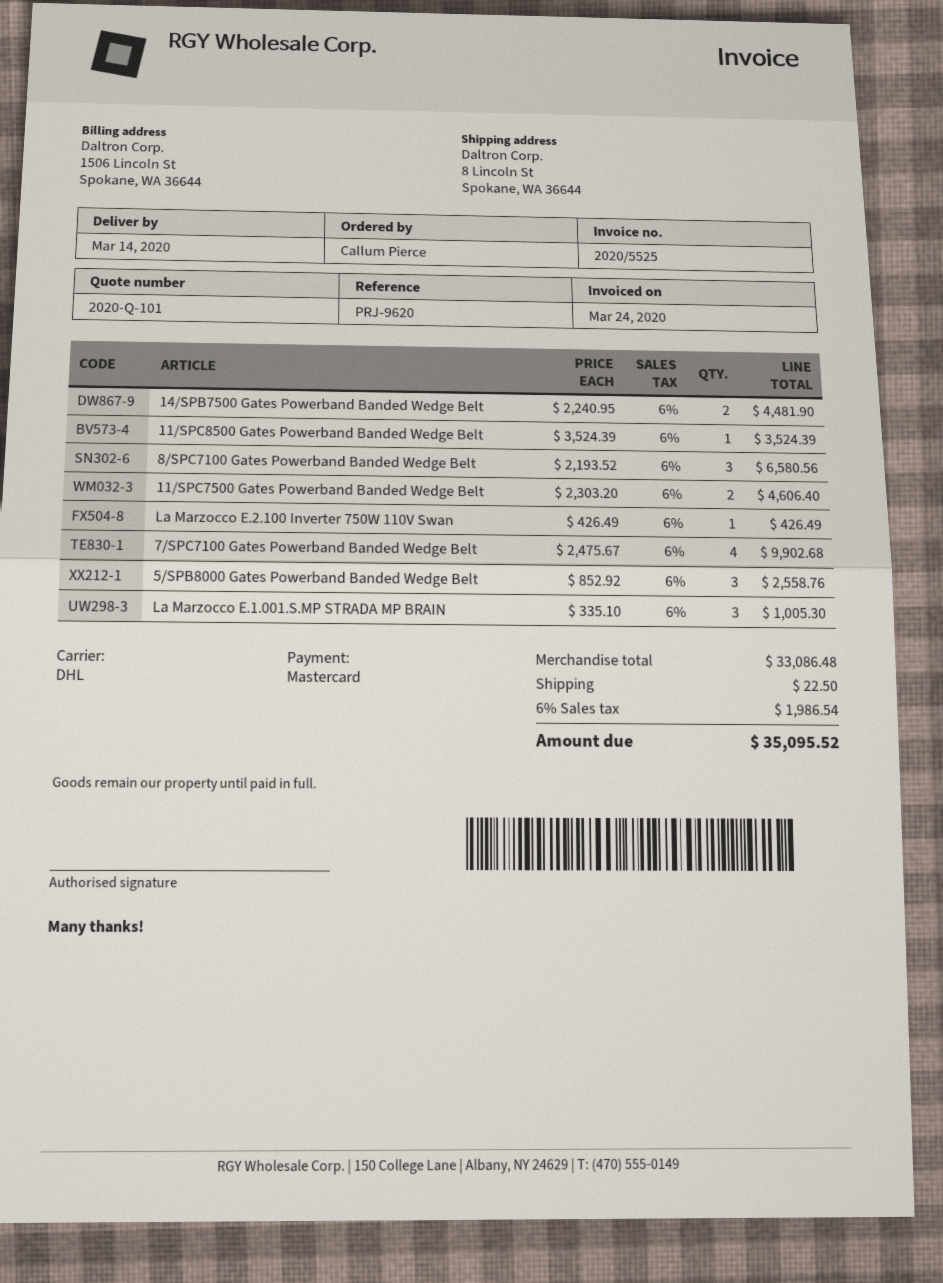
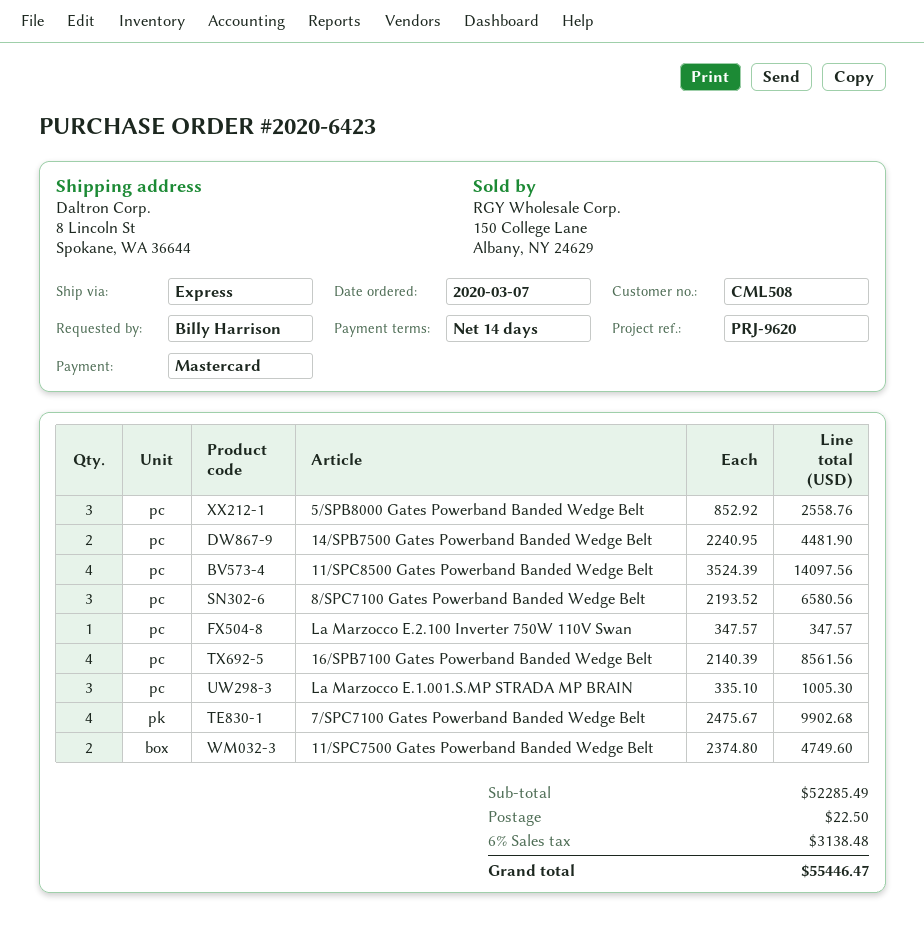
ordered by: Callum Pierce -> Billy Harrison
shipping method: DHL -> express
11/SPC8500 Gates Powerband Banded Wedge Belt: 1 x 3524.39 = 3524.39 -> 4 x 3524.39 = 14097.56
11/SPC7500 Gates Powerband Banded Wedge Belt: 2 x 2303.20 = 4606.40 -> 2 x 2374.80 = 4749.60
La Marzocco E.2.100 Inverter 750W 110V Swan: 1 x 426.49 = 426.49 -> 1 x 347.57 = 347.57
16/SPB7100 Gates Powerband Banded Wedge Belt: none -> 4 x 2140.39 = 8561.56
subtotal: 33086.48 -> 52285.49
tax: 6% = 1986.54 -> 6% = 3138.48
total: 35095.52 -> 55446.47

